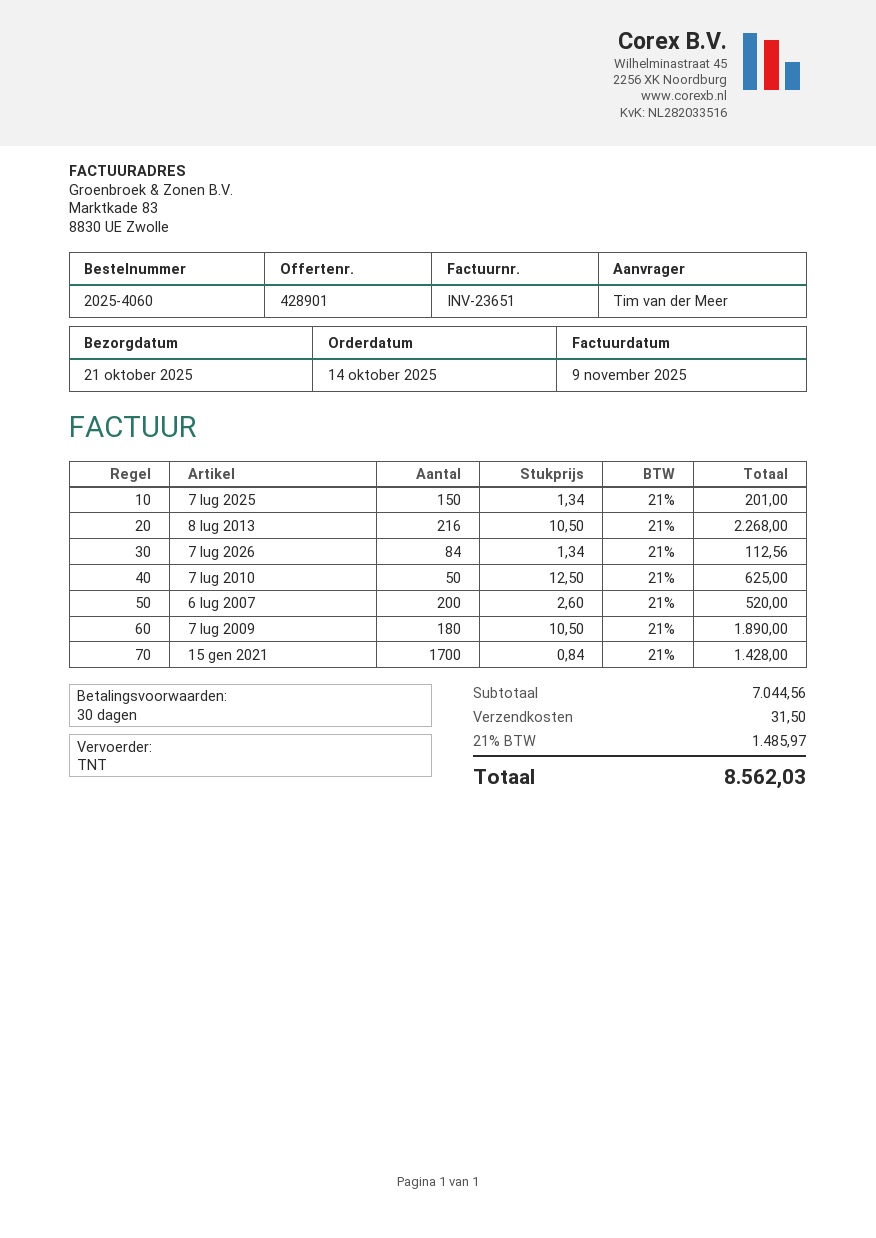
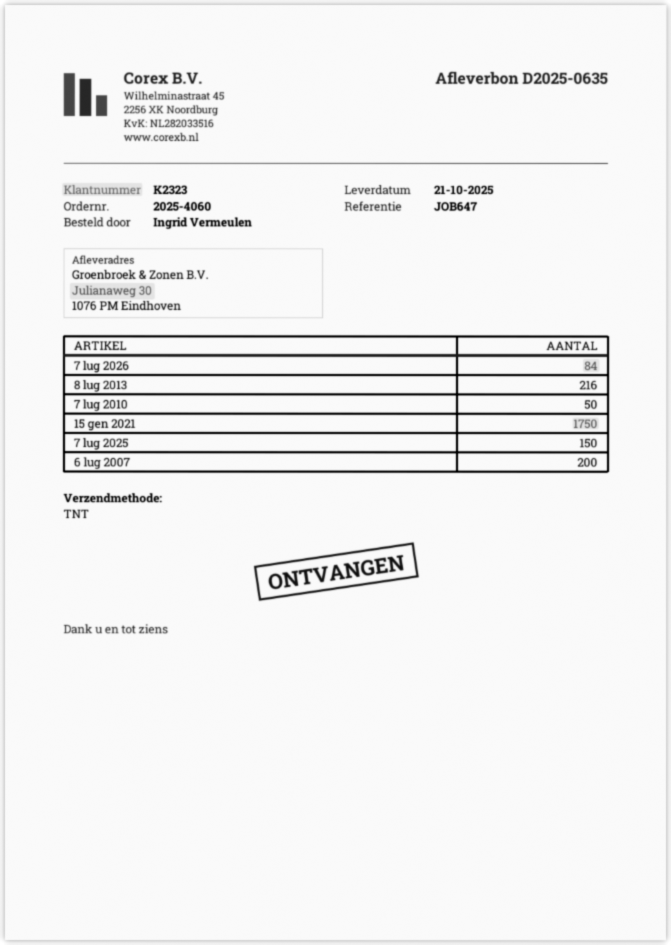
ordered by: Tim van der Meer -> Ingrid Vermeulen
7 lug 2009: 180 -> none
15 gen 2021: 1700 -> 1750

